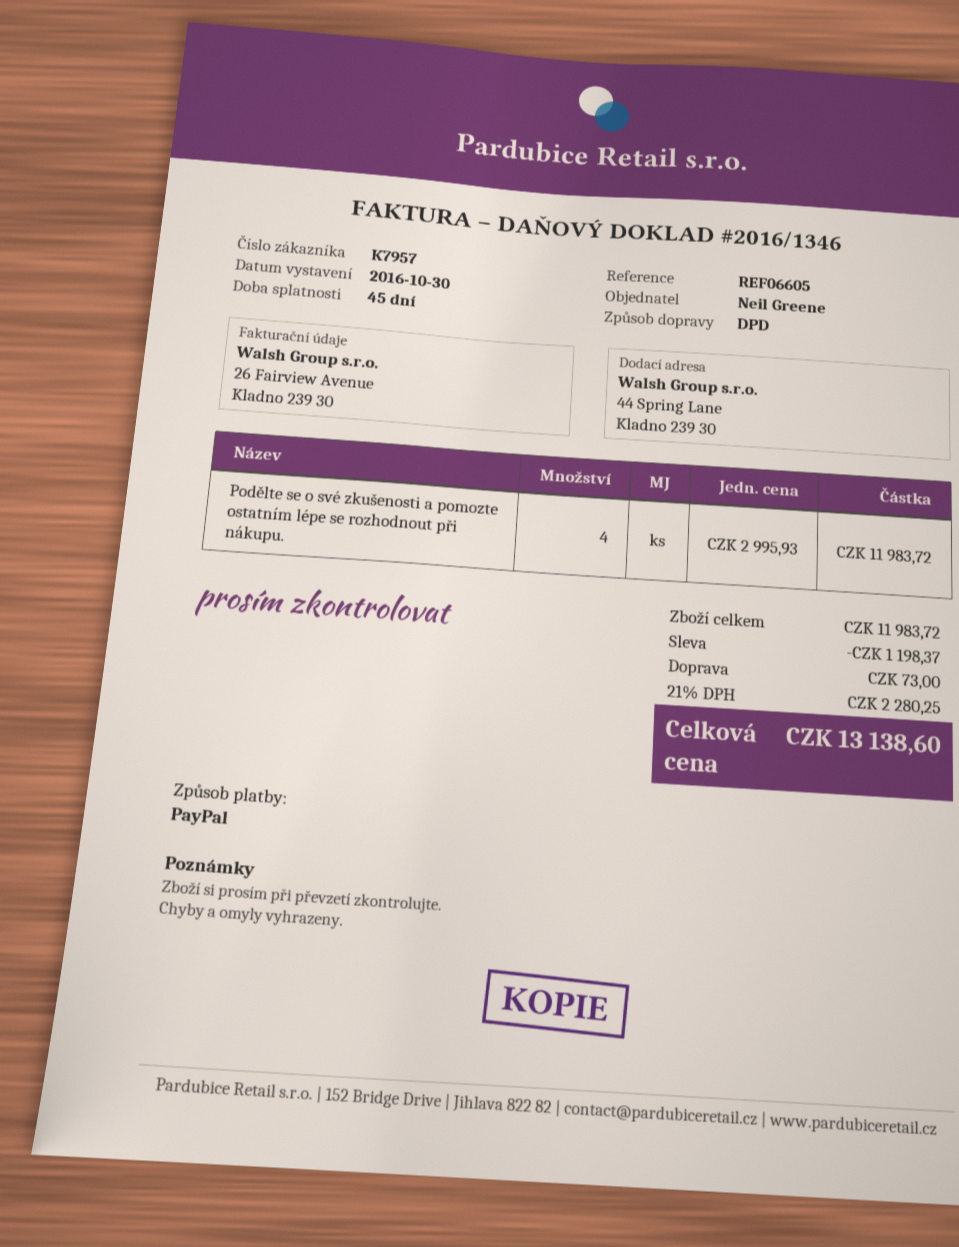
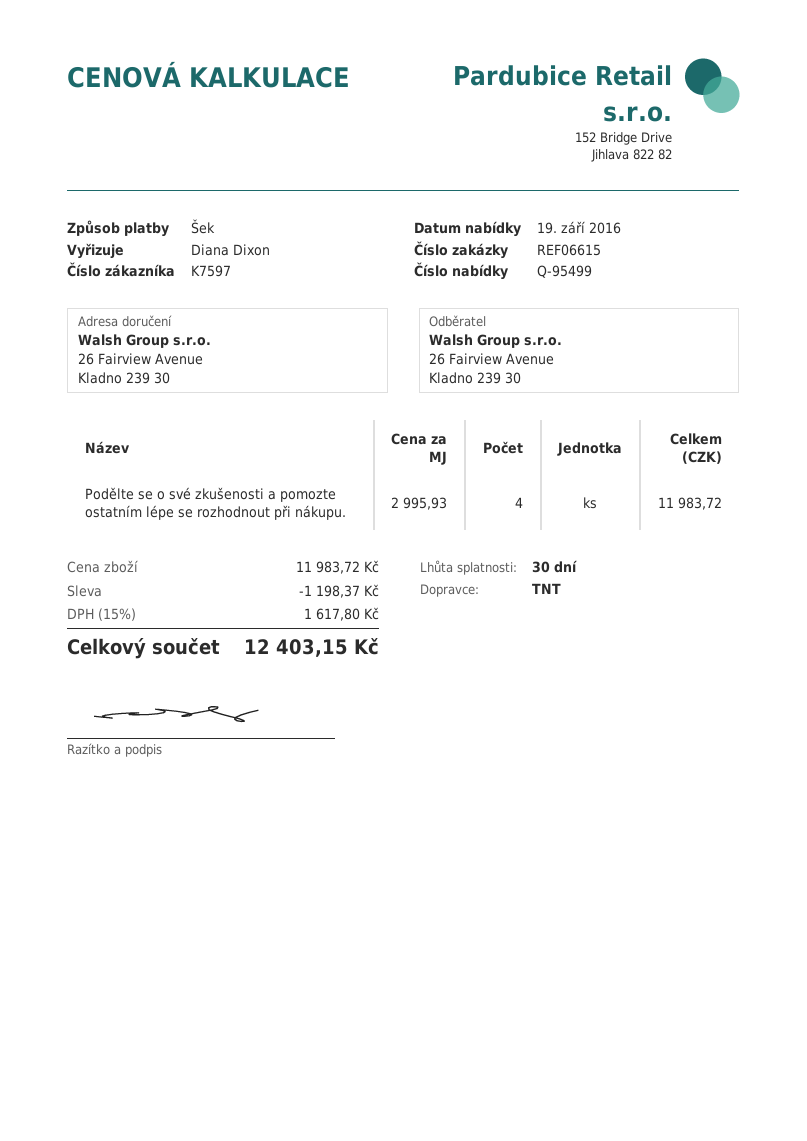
payment terms: 45 days -> 30 days
customer number: K7957 -> K7597
reference: REF06605 -> REF06615
payment method: PayPal -> cheque
shipping method: DPD -> TNT
ship to: 44 Spring Lane, Kladno 239 30 -> 26 Fairview Avenue, Kladno 239 30
shipping: 73.00 -> none
tax: 21% = 2280.25 -> 15% = 1617.80
total: 13138.60 -> 12403.15

